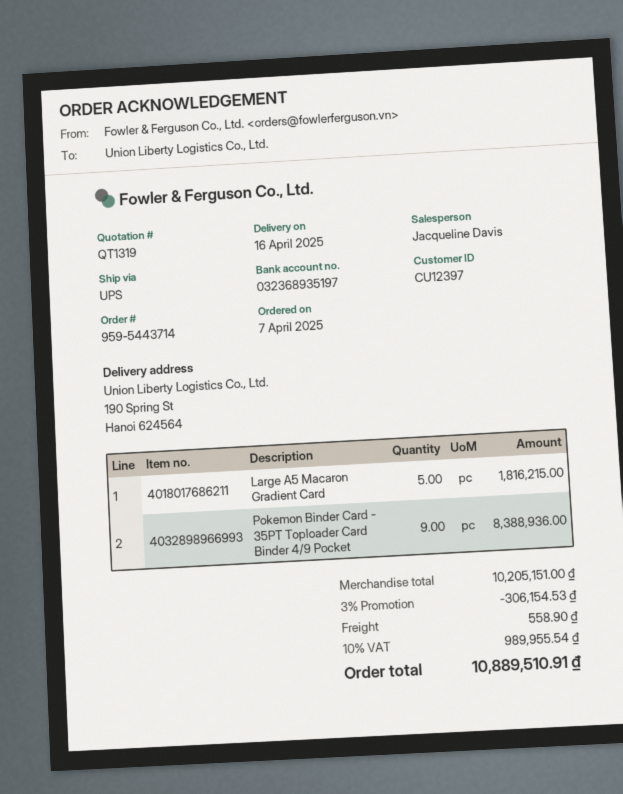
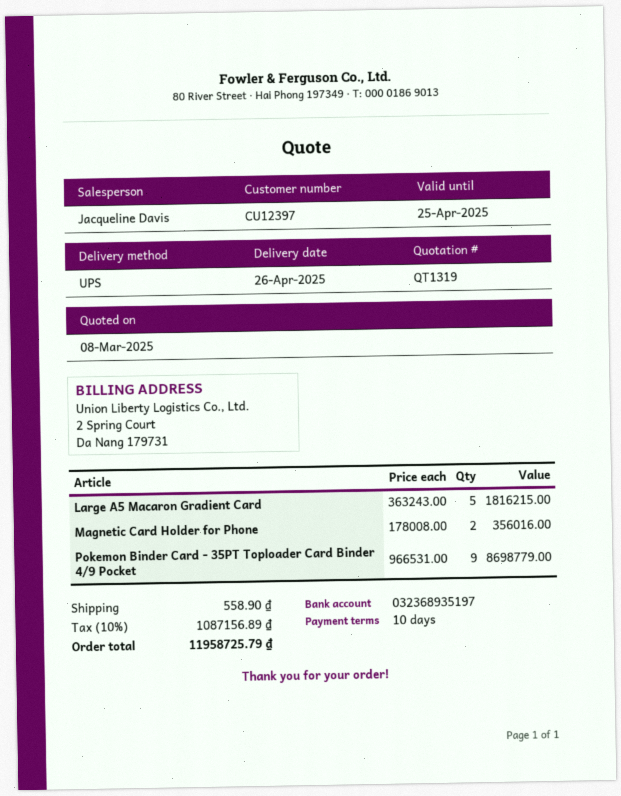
delivery date: 2025-04-16 -> 2025-04-26
Pokemon Binder Card - 35PT Toploader Card Binder 4/9 Pocket: 9 for 8388936.00 -> 9 for 8698779.00
Magnetic Card Holder for Phone: none -> 2 for 356016.00
discount: 3% = 306154.53 -> none
tax: 10% = 989955.54 -> 10% = 1087156.89
total: 10889510.91 -> 11958725.79

